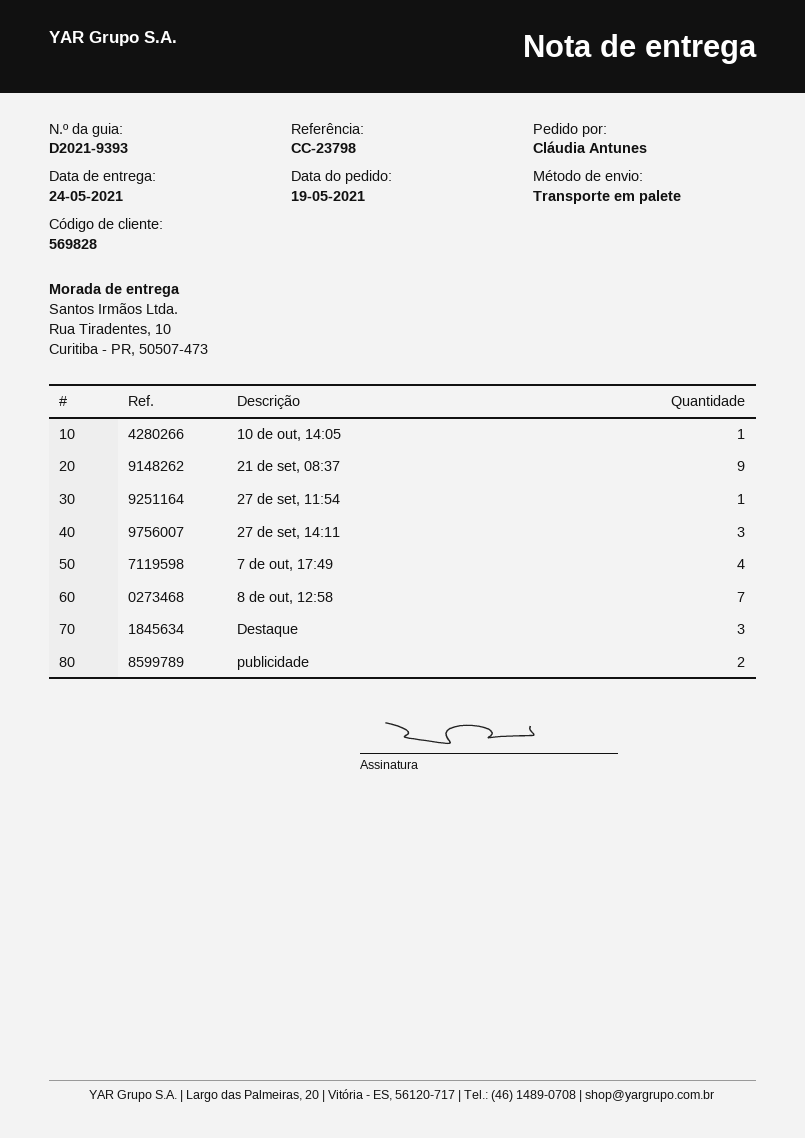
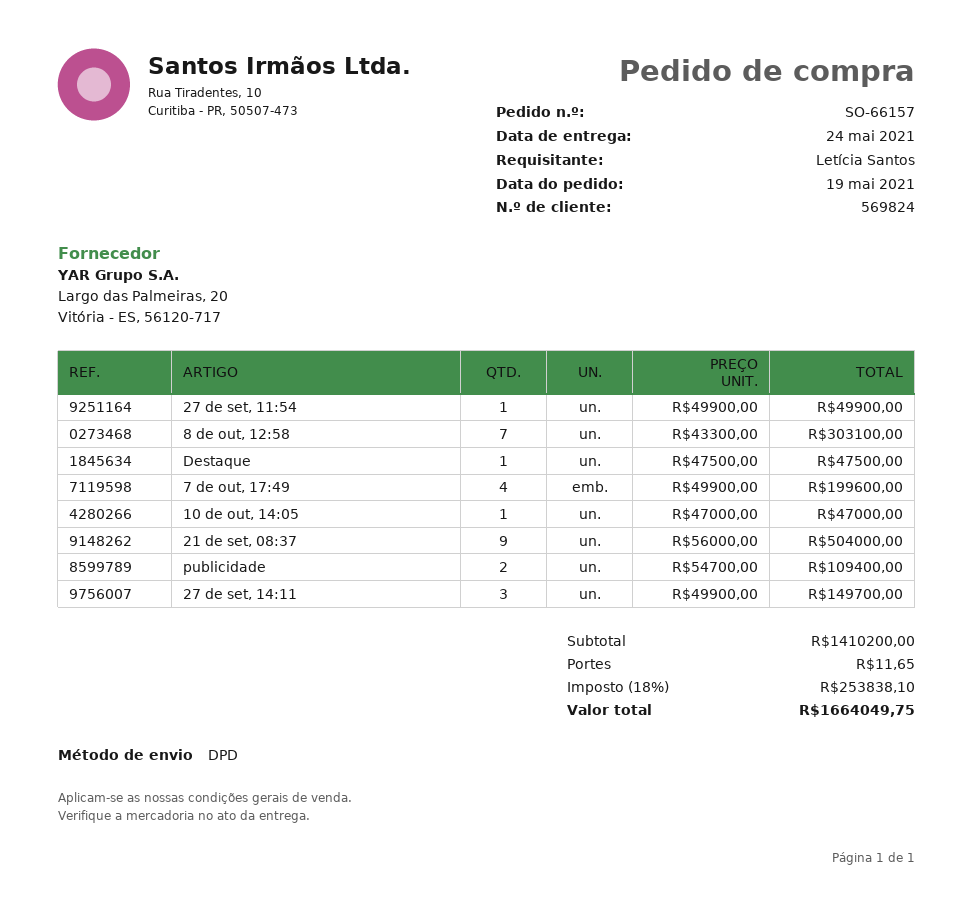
customer number: 569828 -> 569824
ordered by: Cláudia Antunes -> Letícia Santos
shipping method: pallet freight -> DPD
Destaque: 3 -> 1

